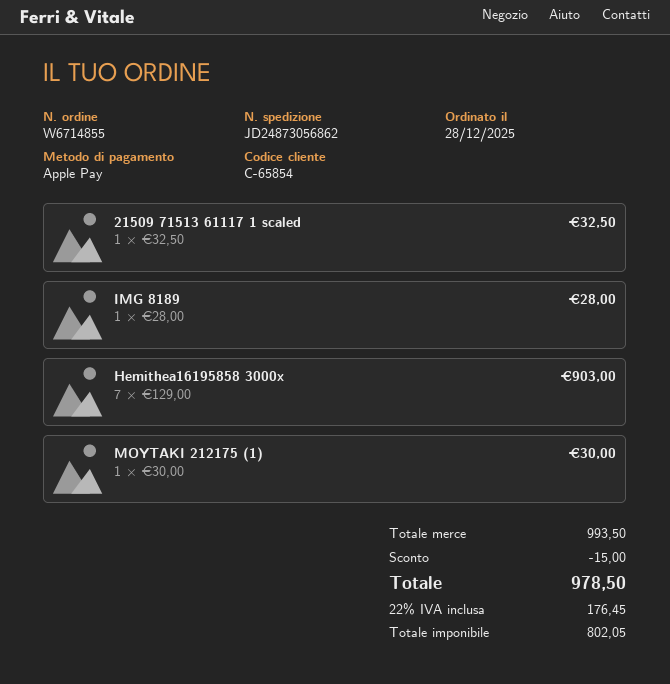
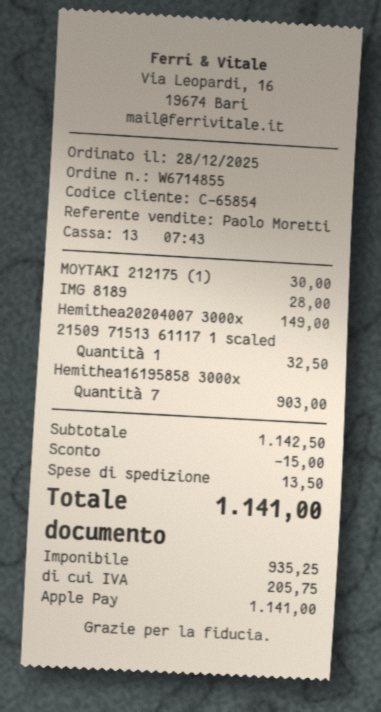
Hemithea20204007 3000x: none -> 1 for 149.00
subtotal: 993.50 -> 1142.50
shipping: none -> 13.50
net: 802.05 -> 935.25
tax: 176.45 -> 205.75
total: 978.50 -> 1141.00

